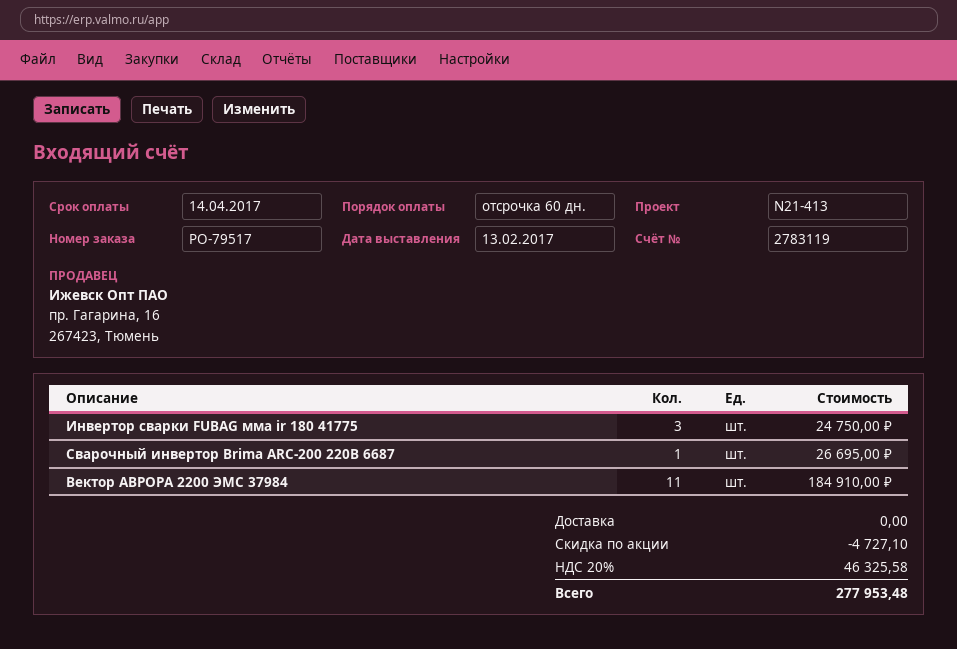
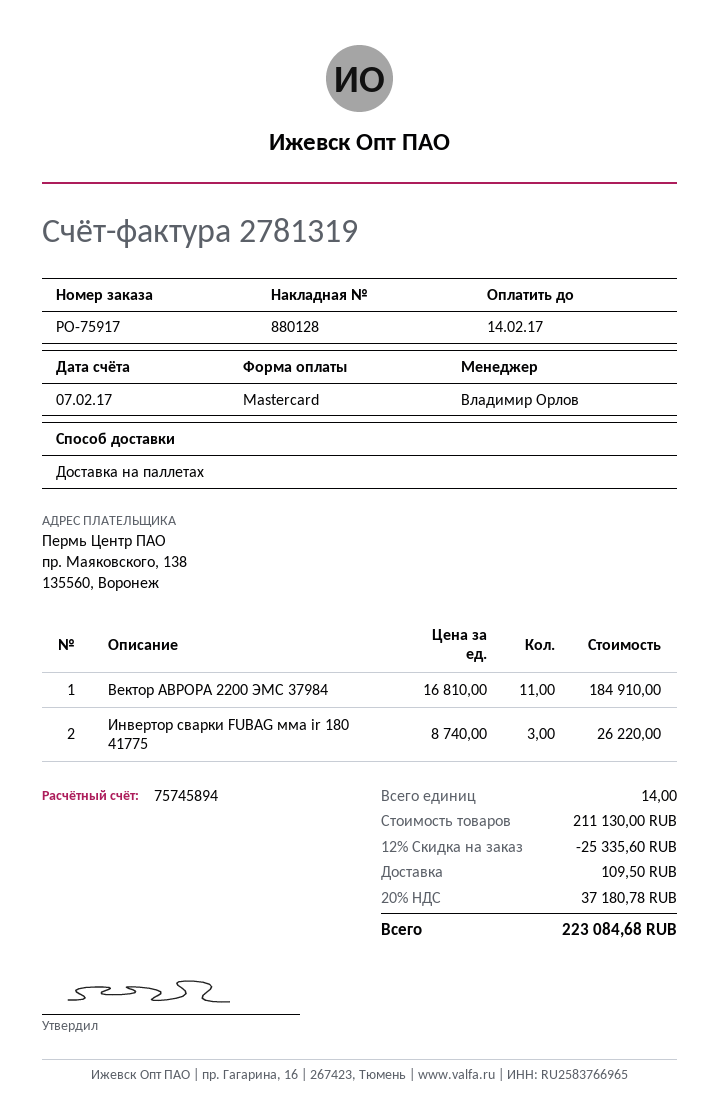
order number: PO-79517 -> PO-75917
invoice number: 2783119 -> 2781319
invoice date: 2017-02-13 -> 2017-02-07
due date: 2017-04-14 -> 2017-02-14
Инвертор сварки FUBAG мма ir 180 41775: 3 for 24750.00 -> 3 for 26220.00
Сварочный инвертор Brima ARC-200 220В 6687: 1 for 26695.00 -> none
discount: 4727.10 -> 25335.60
shipping: 0.00 -> 109.50
tax: 20% = 46325.58 -> 20% = 37180.78
total: 277953.48 -> 223084.68

